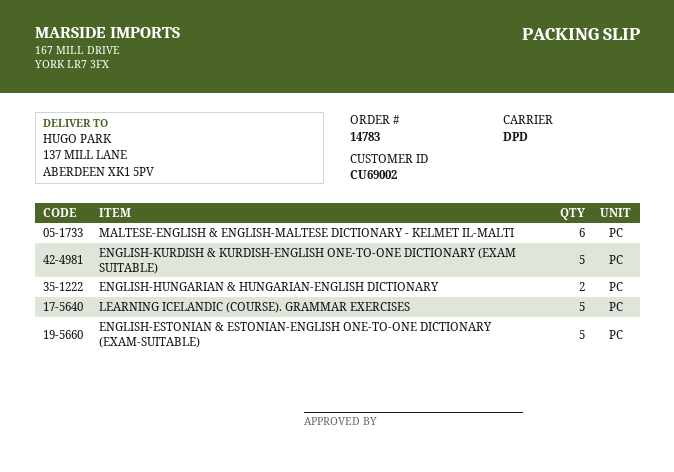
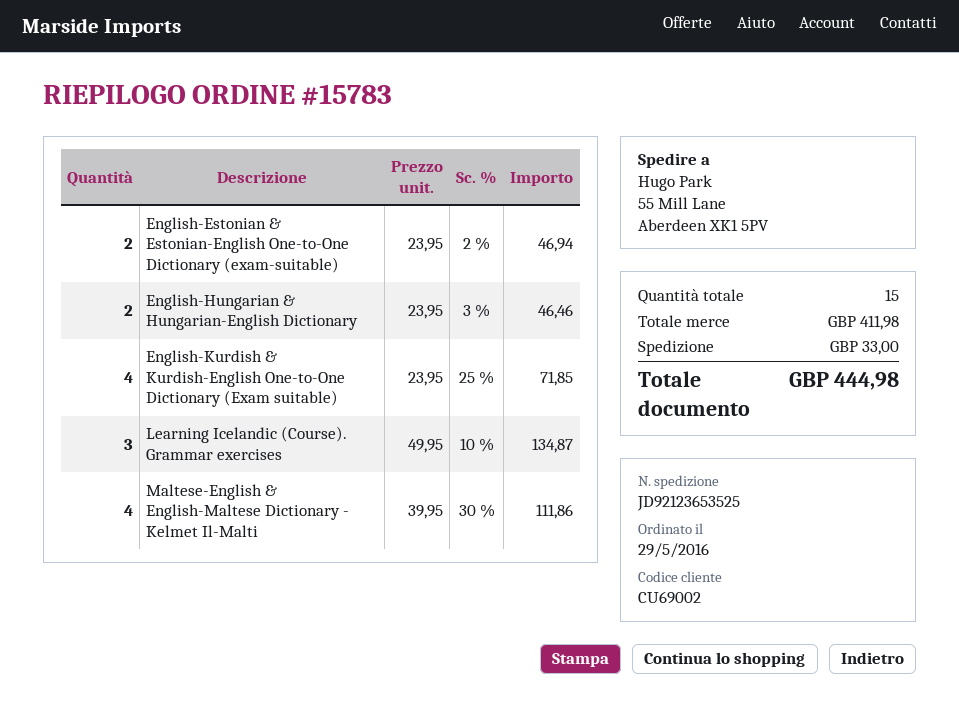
order number: 14783 -> 15783
ship to: 137 MILL LANE, ABERDEEN XK1 5PV -> 55 Mill Lane, Aberdeen XK1 5PV
MALTESE-ENGLISH & ENGLISH-MALTESE DICTIONARY - KELMET IL-MALTI: 6 -> 4
ENGLISH-KURDISH & KURDISH-ENGLISH ONE-TO-ONE DICTIONARY (EXAM SUITABLE): 5 -> 4
LEARNING ICELANDIC (COURSE). GRAMMAR EXERCISES: 5 -> 3
ENGLISH-ESTONIAN & ESTONIAN-ENGLISH ONE-TO-ONE DICTIONARY (EXAM-SUITABLE): 5 -> 2

